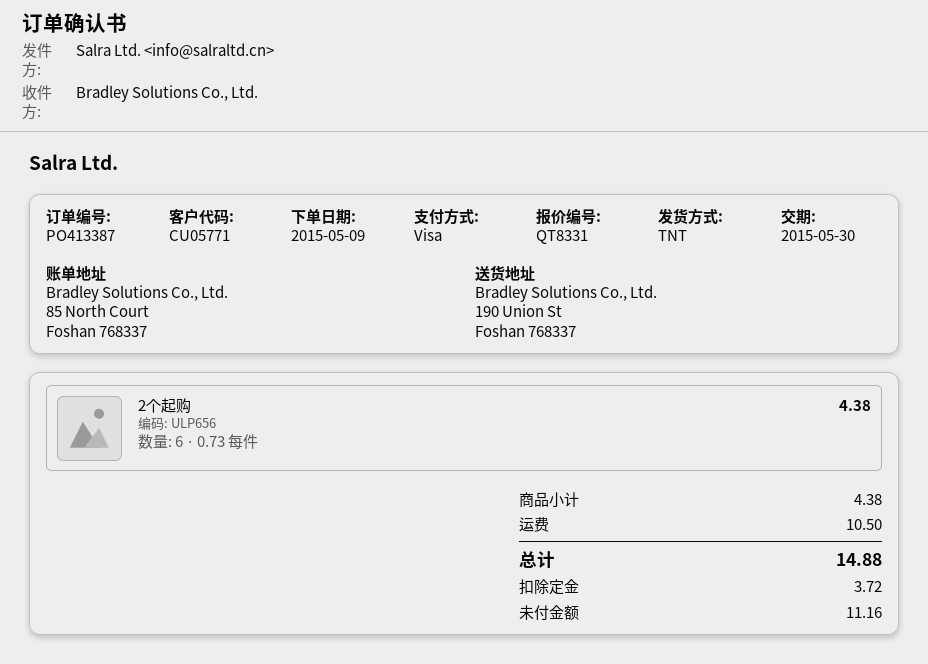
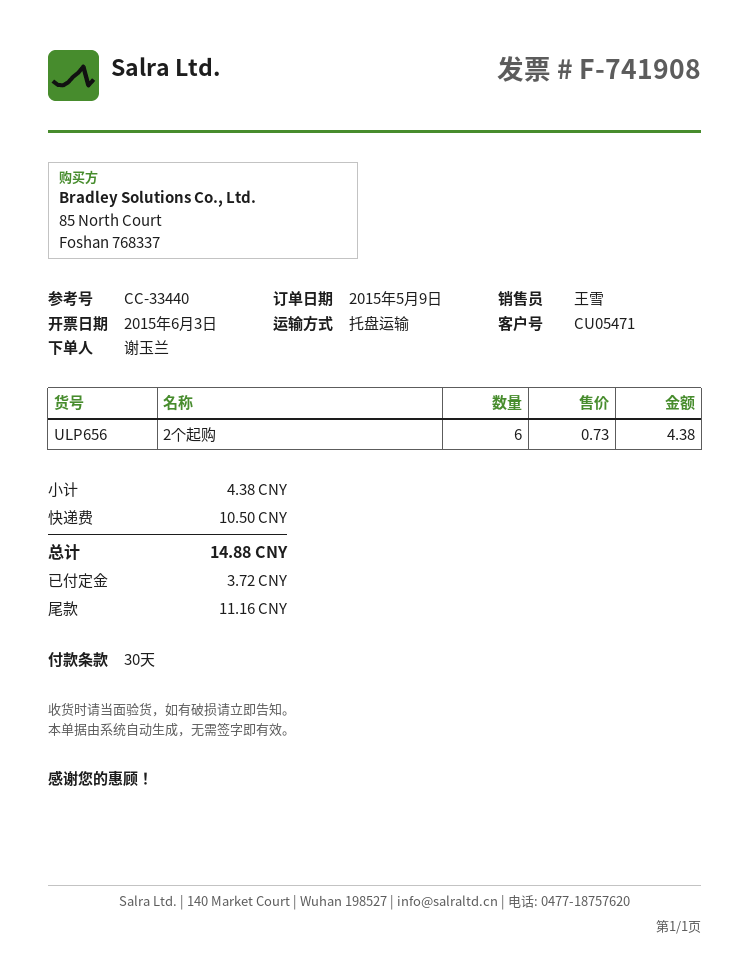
customer number: CU05771 -> CU05471
shipping method: TNT -> pallet freight

